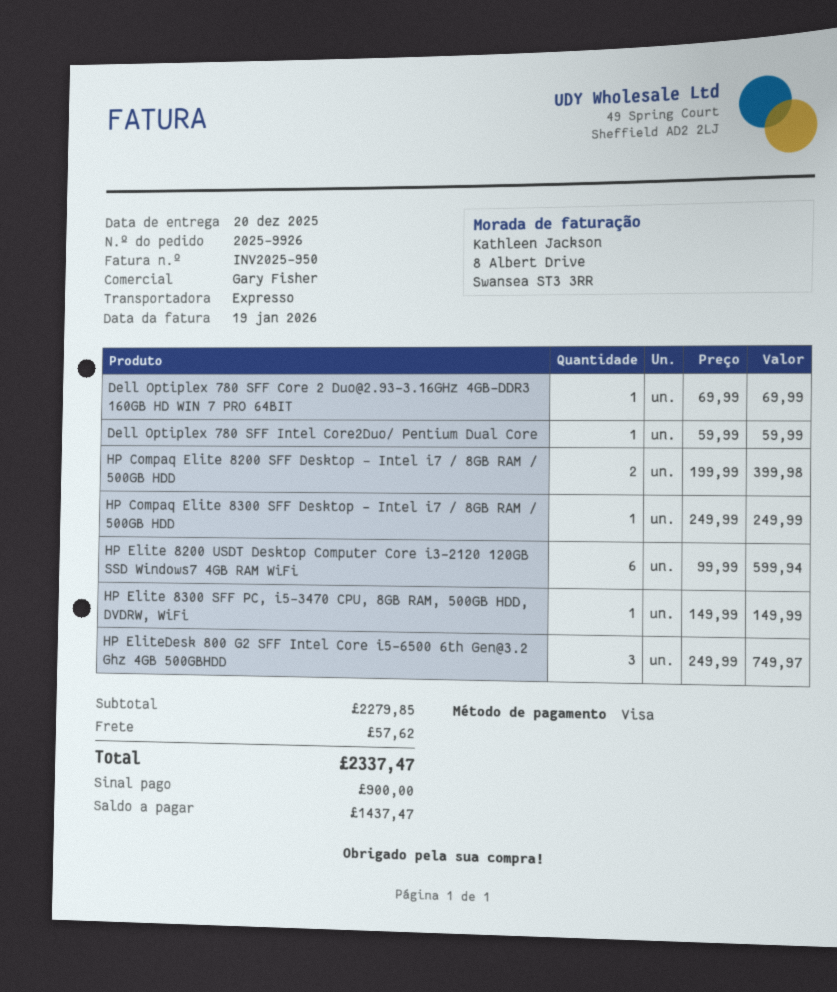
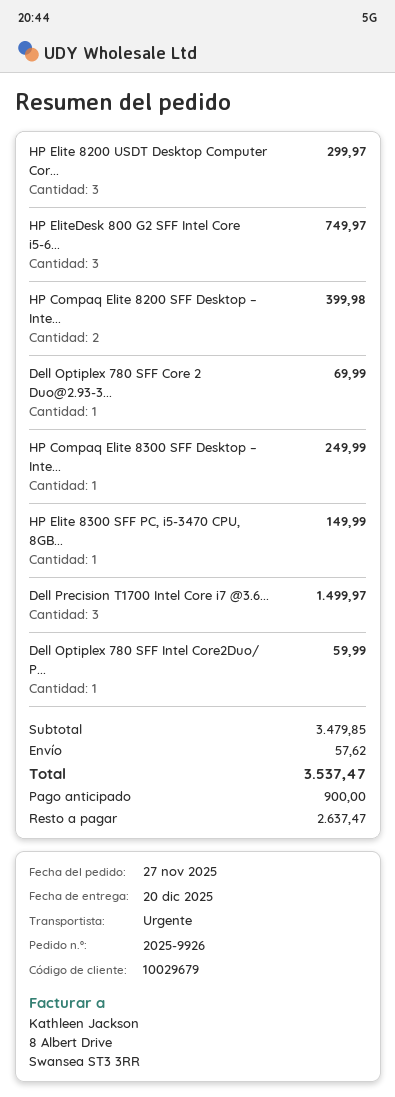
HP Elite 8200 USDT Desktop Computer Core i3-2120 120GB SSD Windows7 4GB RAM WiFi: 6 for 599.94 -> 3 for 299.97
Dell Precision T1700 Intel Core i7 @3.6...: none -> 3 for 1499.97
subtotal: 2279.85 -> 3479.85
total: 2337.47 -> 3537.47
balance: 1437.47 -> 2637.47

